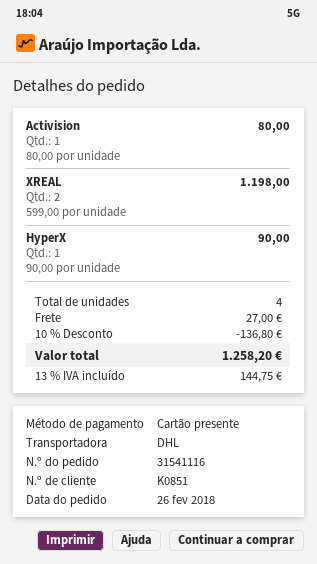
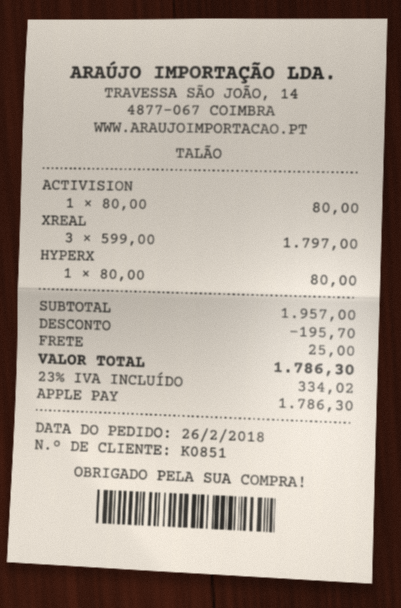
payment method: gift card -> Apple Pay
XREAL: 2 x 599.00 = 1198.00 -> 3 x 599.00 = 1797.00
HyperX: 1 x 90.00 = 90.00 -> 1 x 80.00 = 80.00
discount: 136.80 -> 195.70
shipping: 27.00 -> 25.00
tax: 13% = 144.75 -> 23% = 334.02
total: 1258.20 -> 1786.30

